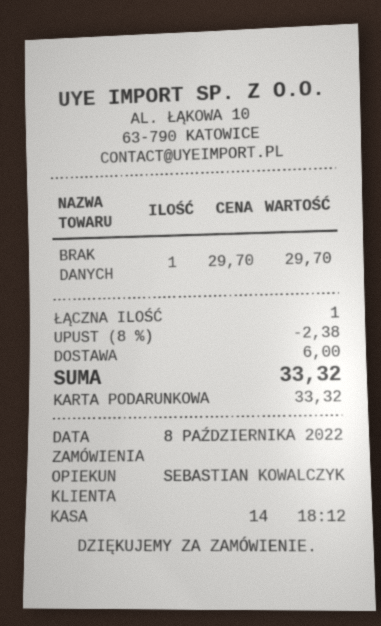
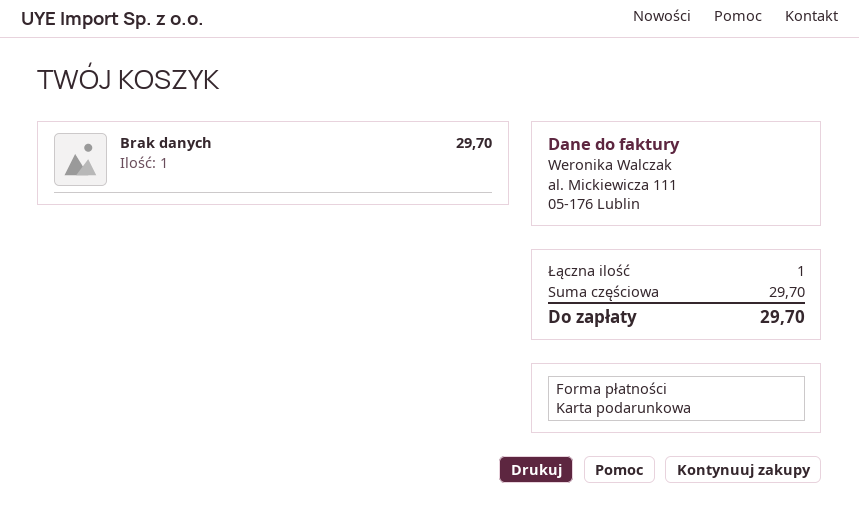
discount: 8% = 2.38 -> none
shipping: 6.00 -> none
total: 33.32 -> 29.70

